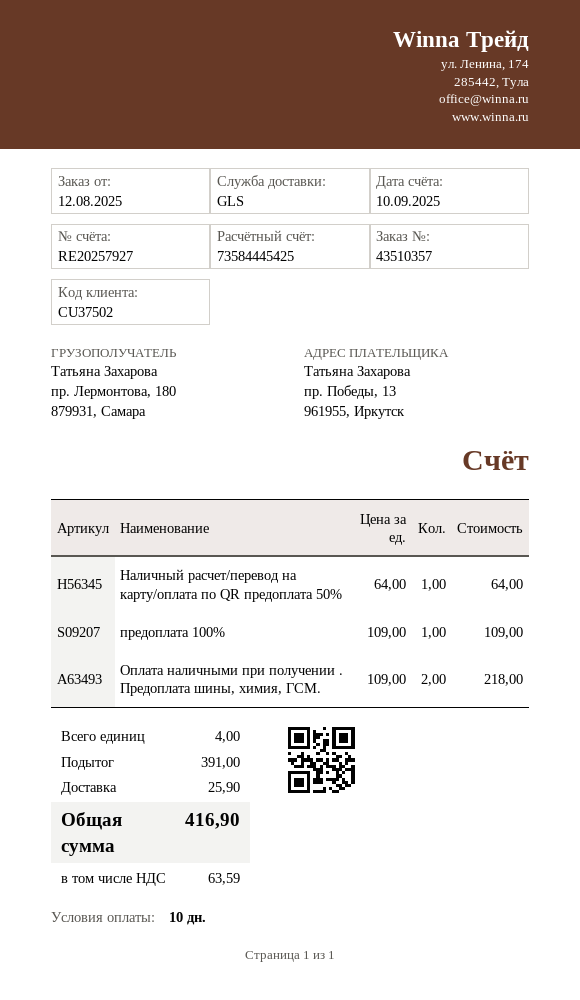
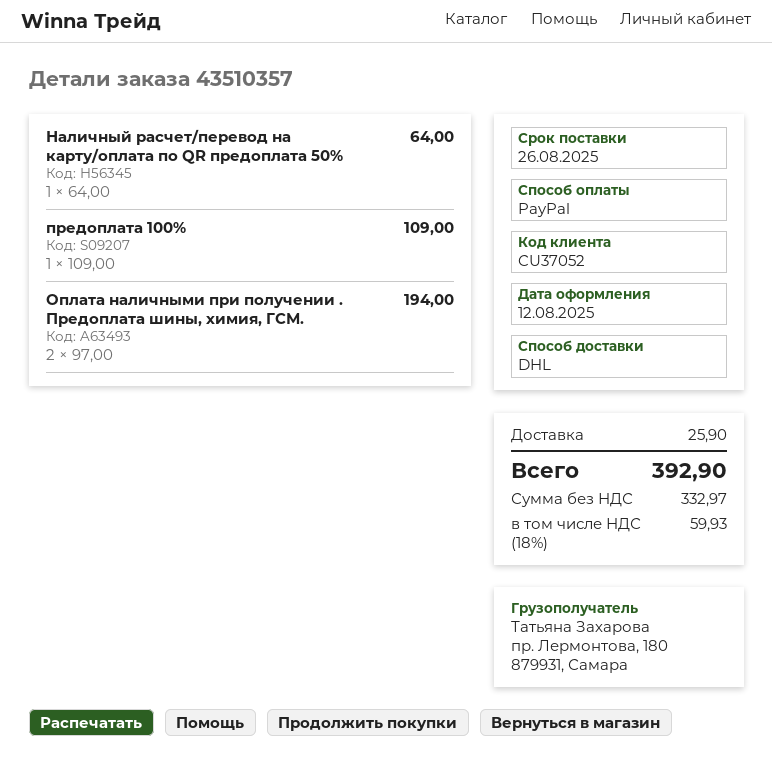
customer number: CU37502 -> CU37052
shipping method: GLS -> DHL
Оплата наличными при получении . Предоплата шины, химия, ГСМ.: 2 x 109.00 = 218.00 -> 2 x 97.00 = 194.00
tax: 63.59 -> 59.93
total: 416.90 -> 392.90

